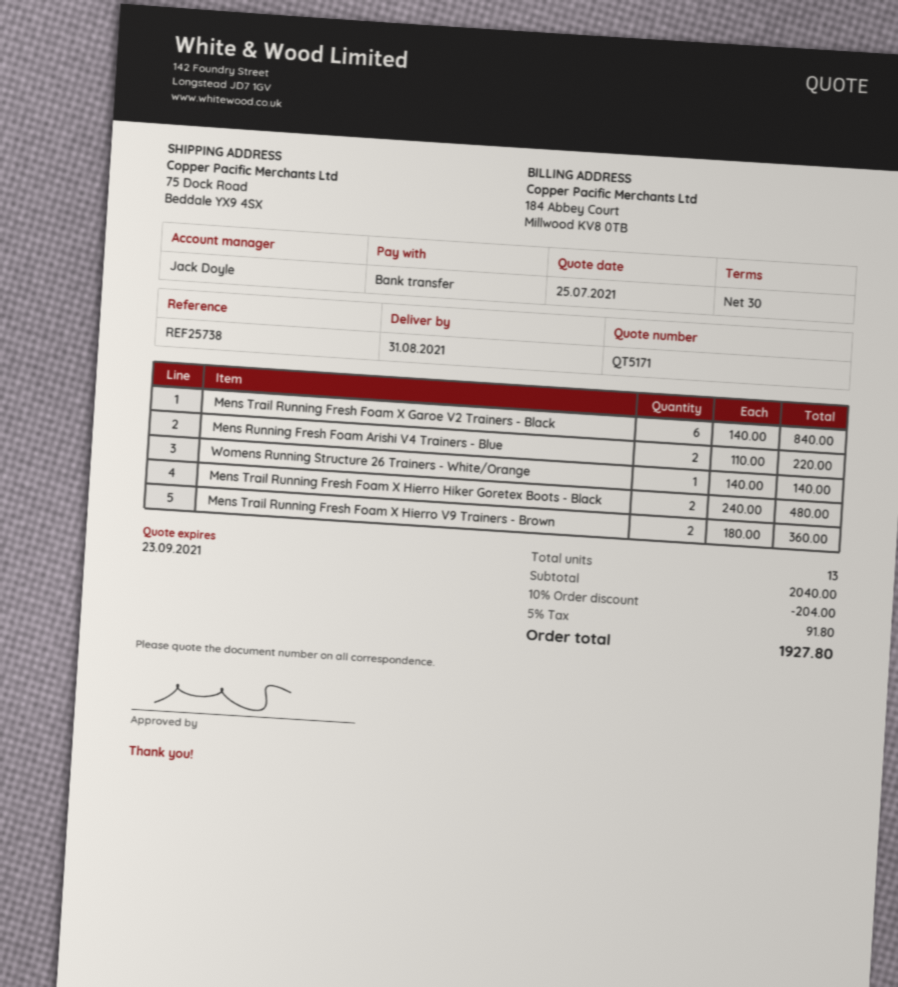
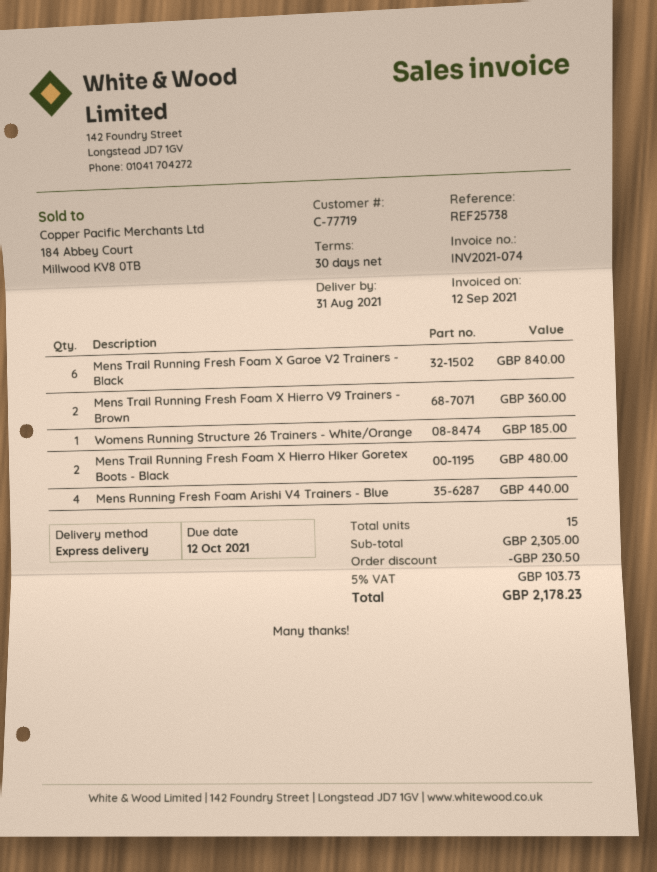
Mens Running Fresh Foam Arishi V4 Trainers - Blue: 2 for 220.00 -> 4 for 440.00
Womens Running Structure 26 Trainers - White/Orange: 1 for 140.00 -> 1 for 185.00
total quantity: 13 -> 15
subtotal: 2040.00 -> 2305.00
discount: 204.00 -> 230.50
tax: 5% = 91.80 -> 5% = 103.73
total: 1927.80 -> 2178.23

